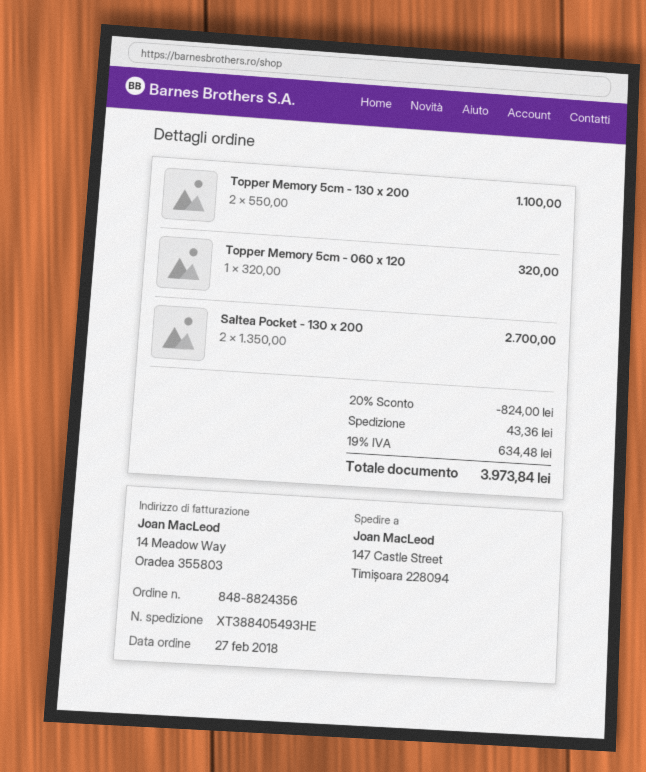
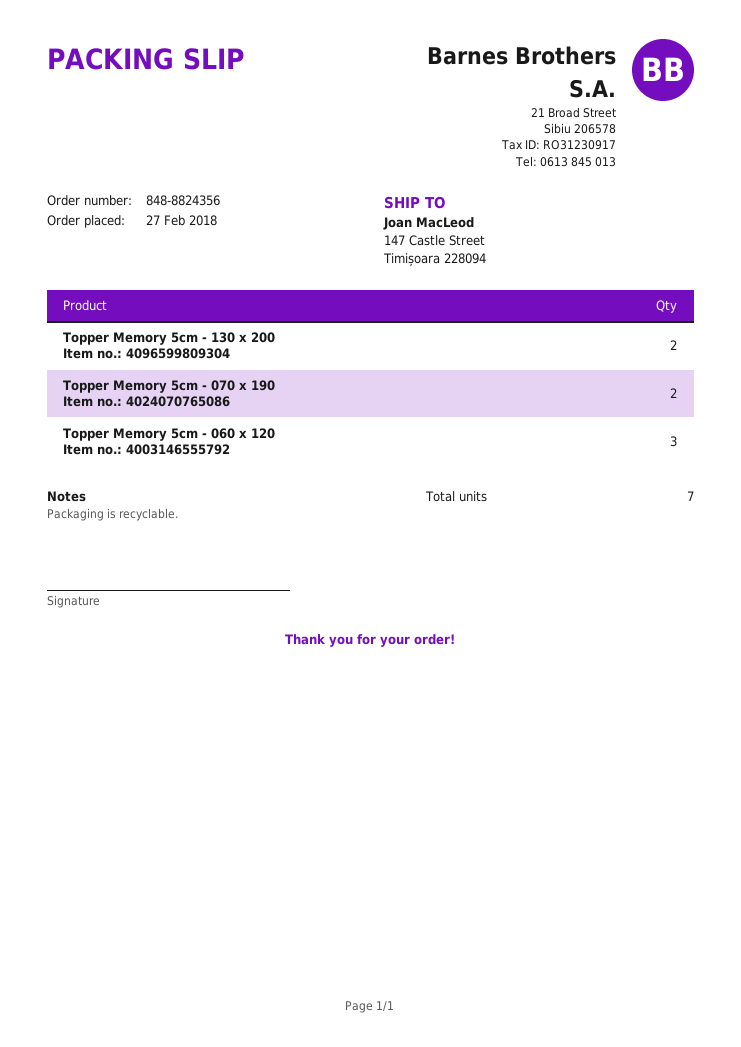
Topper Memory 5cm - 060 x 120: 1 -> 3
Saltea Pocket - 130 x 200: 2 -> none
Topper Memory 5cm - 070 x 190: none -> 2

